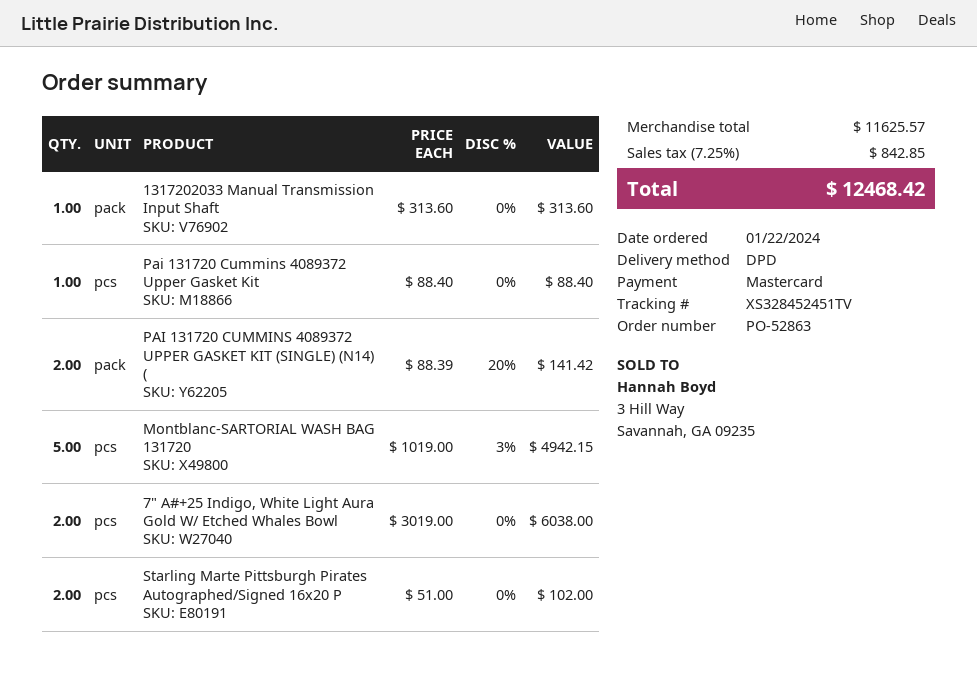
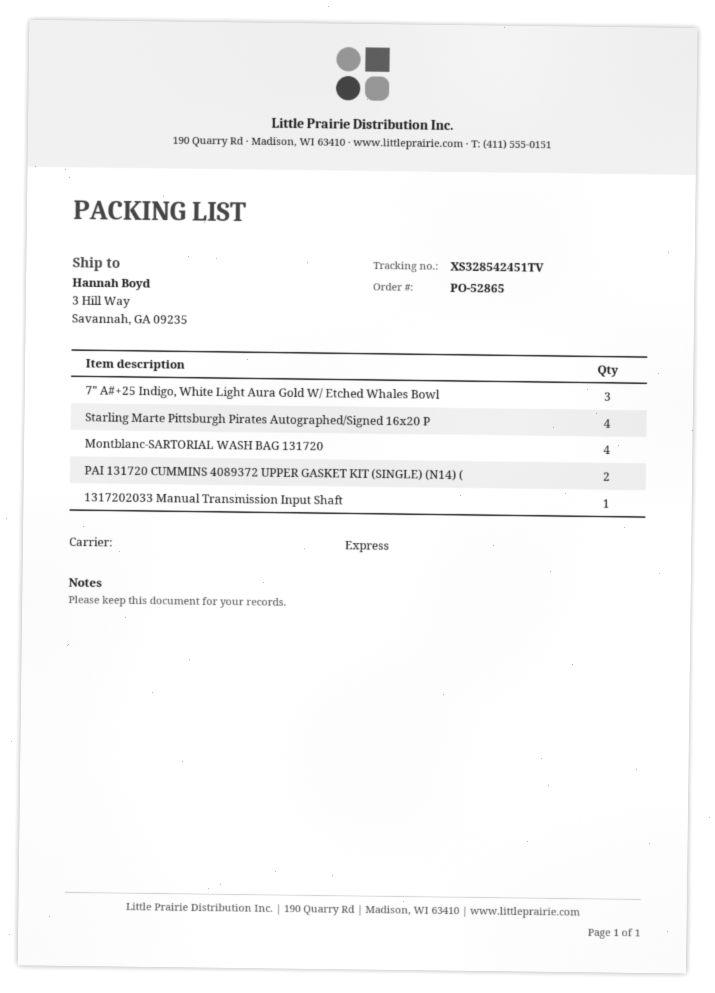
order number: PO-52863 -> PO-52865
shipping method: DPD -> express
tracking number: XS328452451TV -> XS328542451TV
Pai 131720 Cummins 4089372 Upper Gasket Kit: 1 -> none
Montblanc-SARTORIAL WASH BAG 131720: 5 -> 4
7" A#+25 Indigo, White Light Aura Gold W/ Etched Whales Bowl: 2 -> 3
Starling Marte Pittsburgh Pirates Autographed/Signed 16x20 P: 2 -> 4

